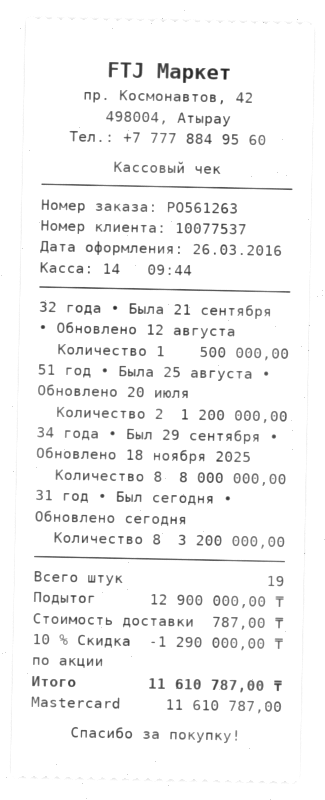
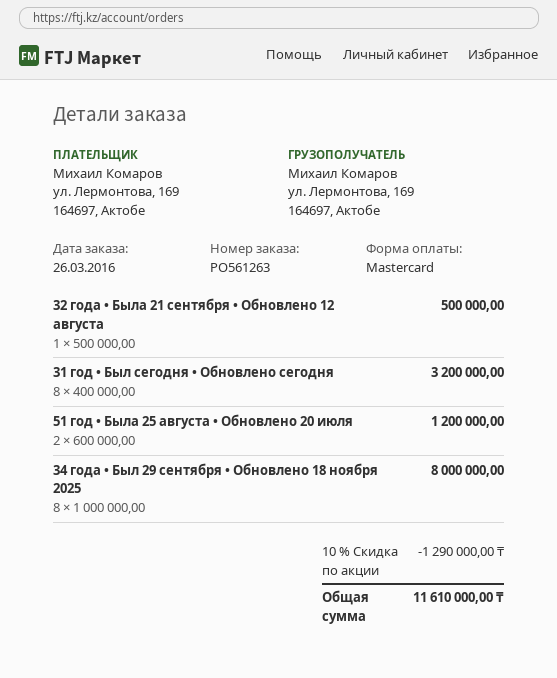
shipping: 787.00 -> none
total: 11610787.00 -> 11610000.00

